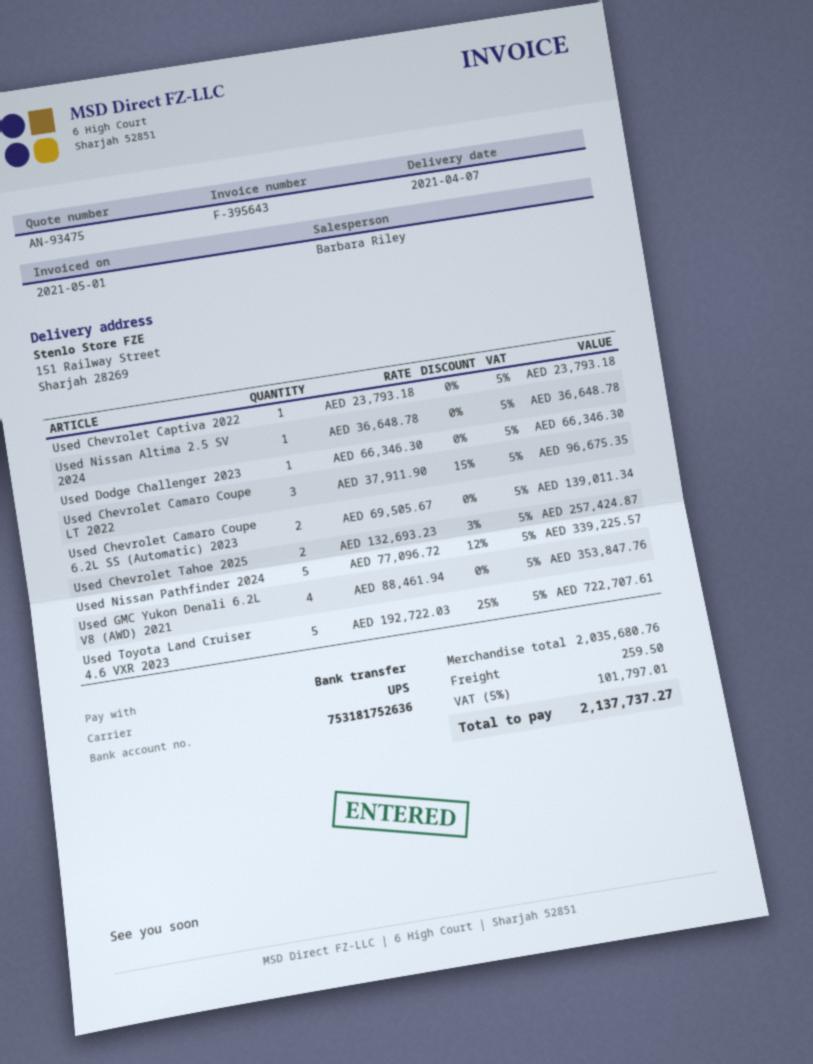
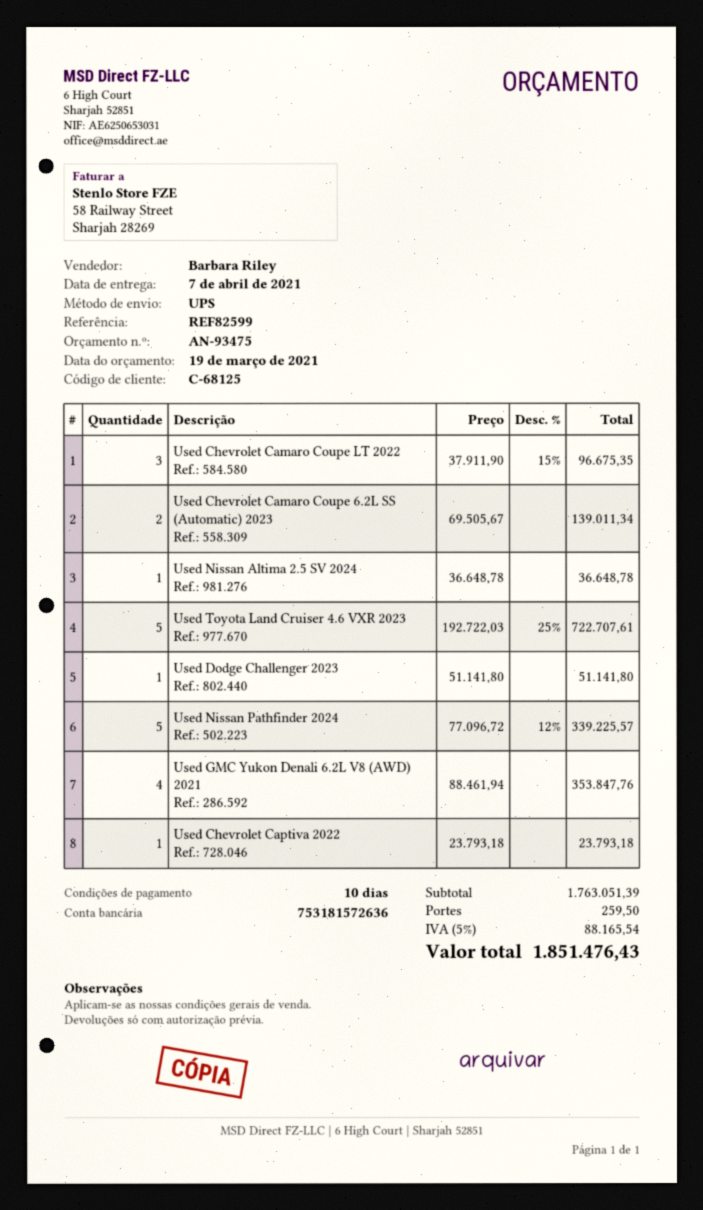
bank account: 753181752636 -> 753181572636
Used Dodge Challenger 2023: 1 x 66346.30 = 66346.30 -> 1 x 51141.80 = 51141.80
Used Chevrolet Tahoe 2025: 2 x 132693.23 - 3% = 257424.87 -> none
subtotal: 2035680.76 -> 1763051.39
tax: 5% = 101797.01 -> 5% = 88165.54
total: 2137737.27 -> 1851476.43

